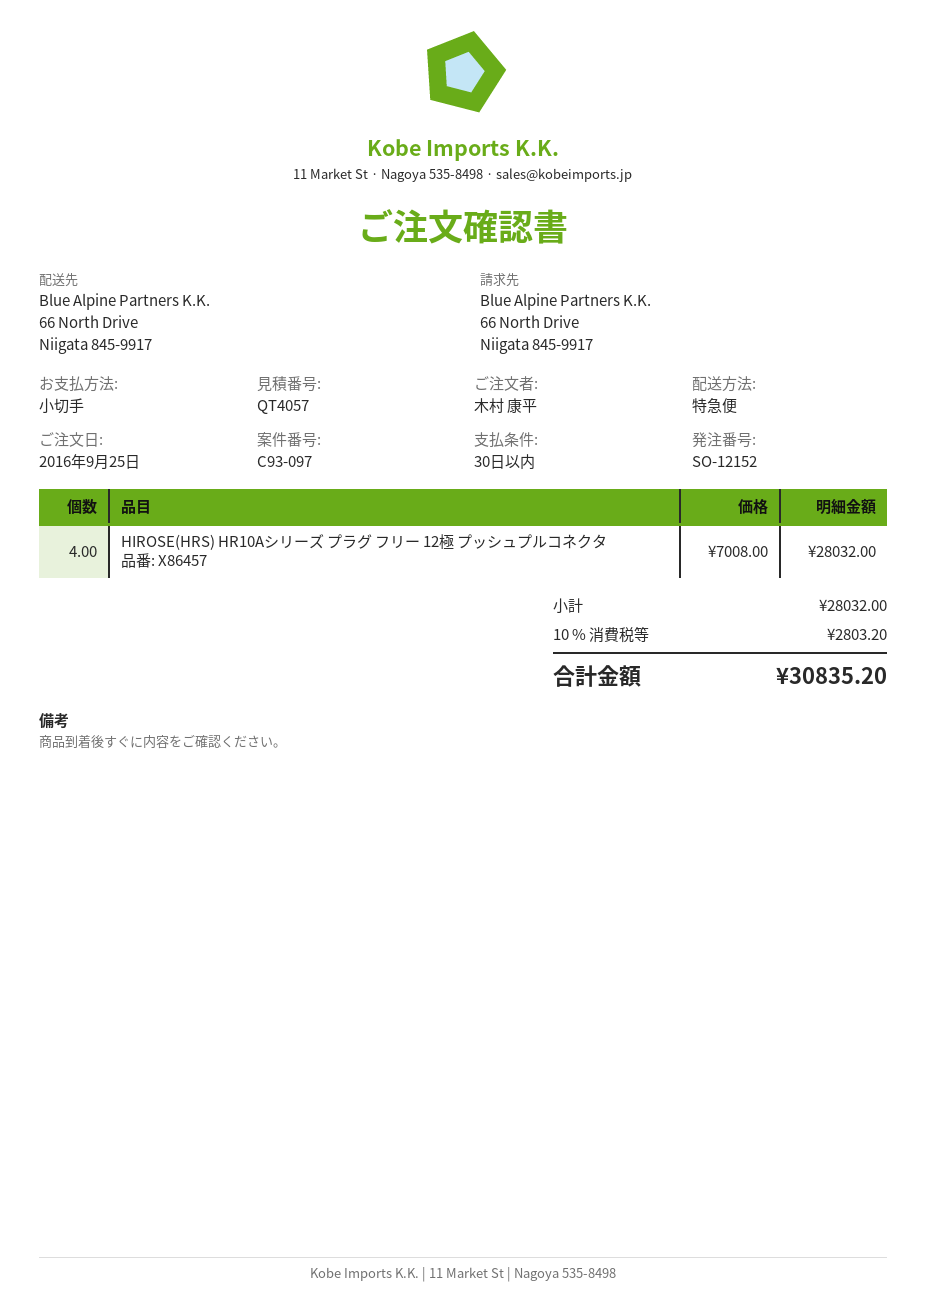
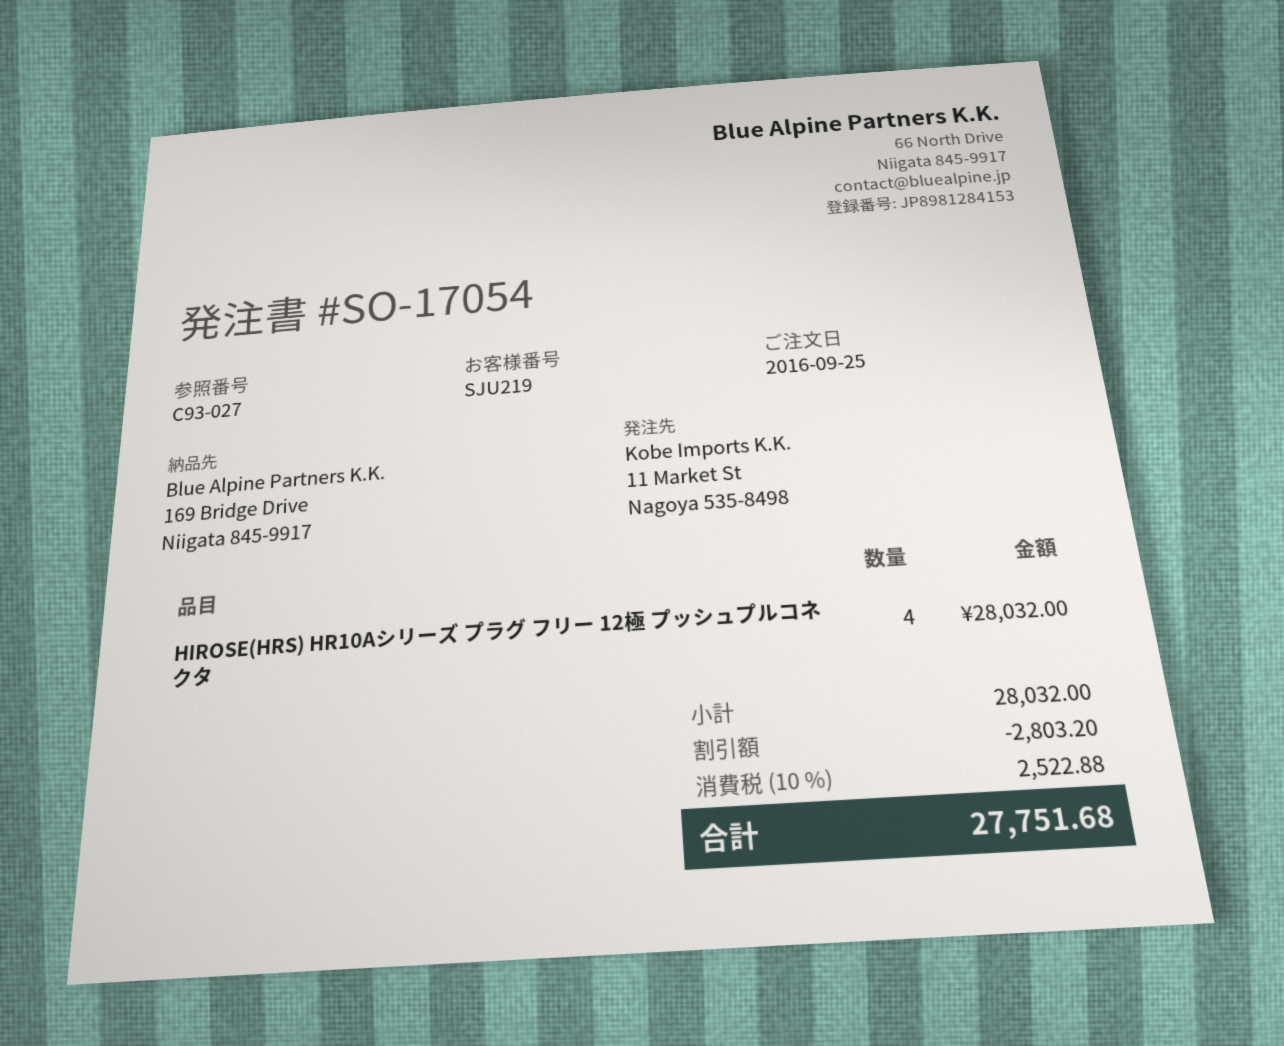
order number: SO-12152 -> SO-17054
reference: C93-097 -> C93-027
ship to: 66 North Drive, Niigata 845-9917 -> 169 Bridge Drive, Niigata 845-9917
discount: none -> 2803.20
tax: 10% = 2803.20 -> 10% = 2522.88
total: 30835.20 -> 27751.68

